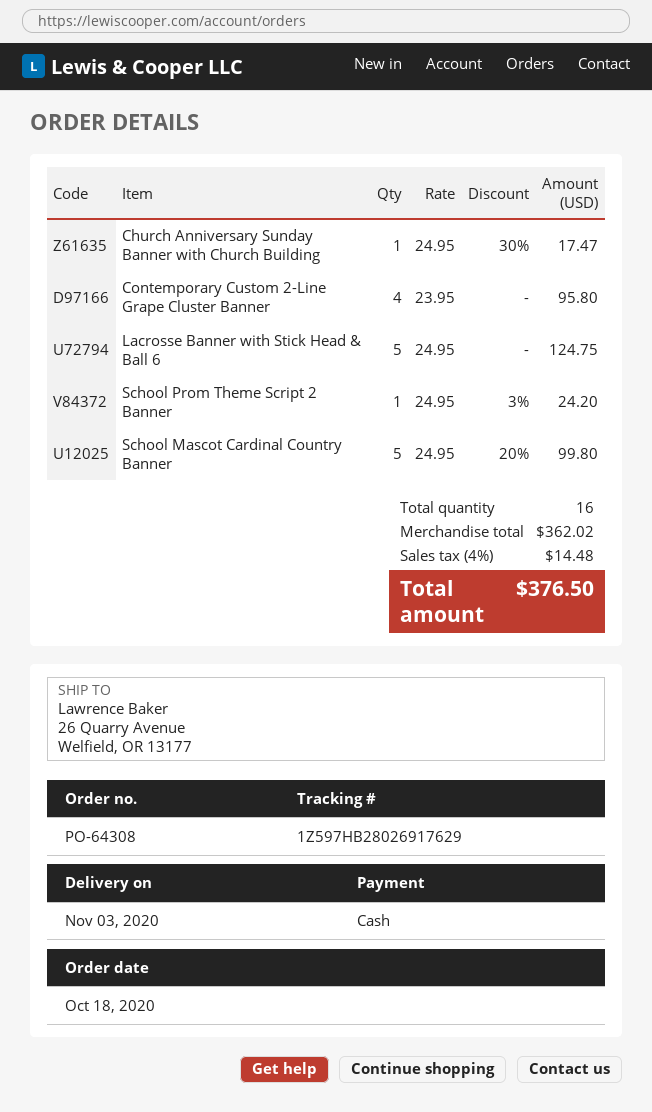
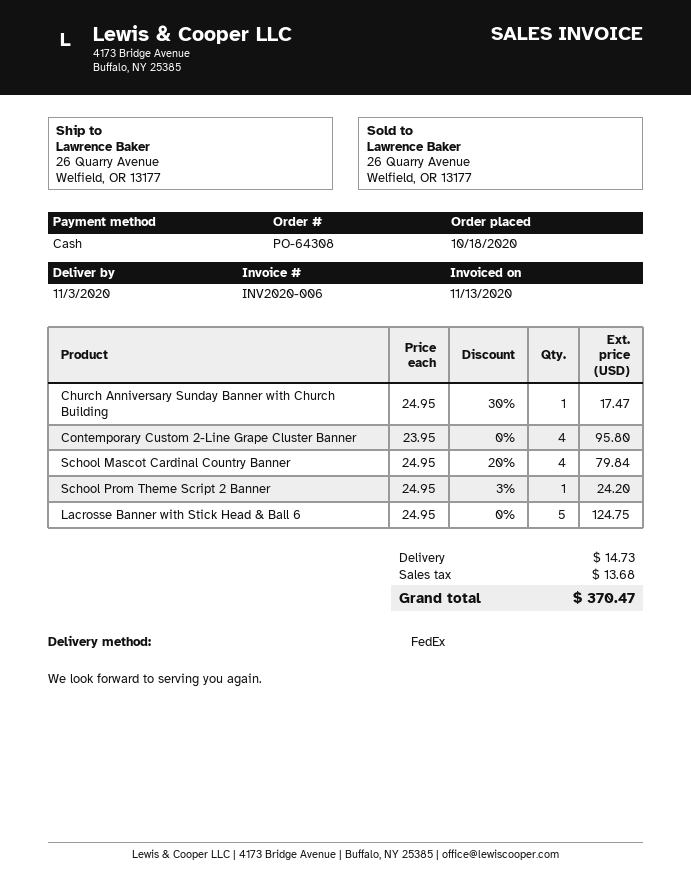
School Mascot Cardinal Country Banner: 5 x 24.95 - 20% = 99.80 -> 4 x 24.95 - 20% = 79.84
shipping: none -> 14.73
tax: 14.48 -> 13.68
total: 376.50 -> 370.47

